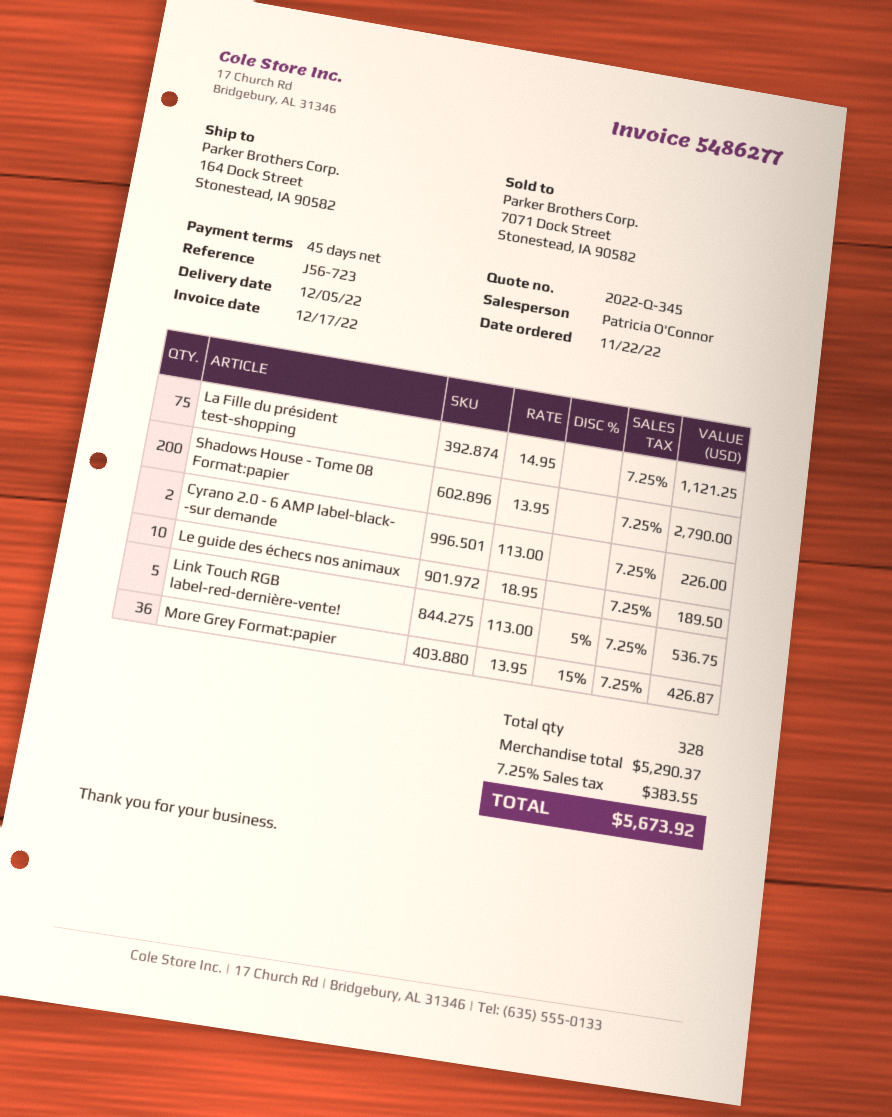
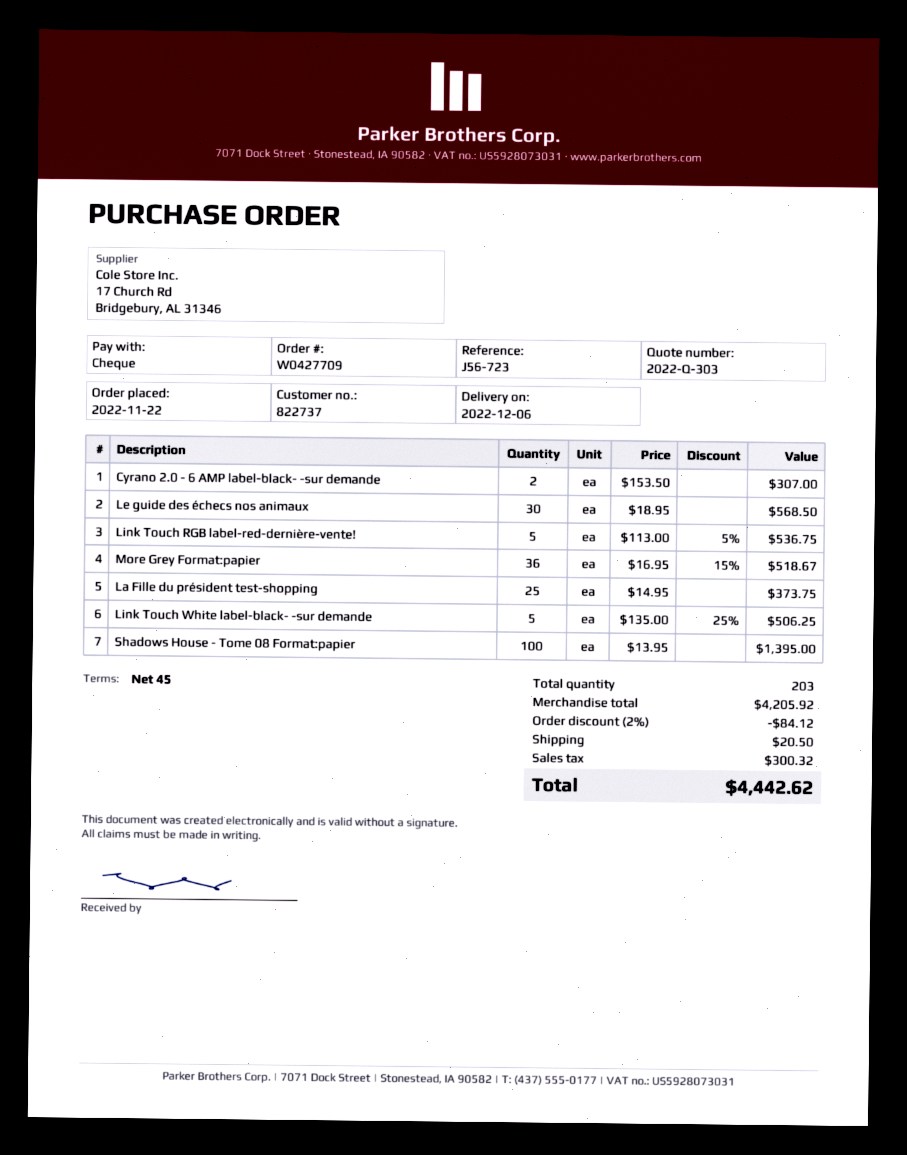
quote number: 2022-Q-345 -> 2022-Q-303
delivery date: 2022-12-05 -> 2022-12-06
La Fille du président test-shopping: 75 x 14.95 = 1121.25 -> 25 x 14.95 = 373.75
Shadows House - Tome 08 Format:papier: 200 x 13.95 = 2790.00 -> 100 x 13.95 = 1395.00
Cyrano 2.0 - 6 AMP label-black- -sur demande: 2 x 113.00 = 226.00 -> 2 x 153.50 = 307.00
Le guide des échecs nos animaux: 10 x 18.95 = 189.50 -> 30 x 18.95 = 568.50
More Grey Format:papier: 36 x 13.95 - 15% = 426.87 -> 36 x 16.95 - 15% = 518.67
Link Touch White label-black- -sur demande: none -> 5 x 135.00 - 25% = 506.25
total quantity: 328 -> 203
subtotal: 5290.37 -> 4205.92
discount: none -> 2% = 84.12
shipping: none -> 20.50
tax: 383.55 -> 300.32
total: 5673.92 -> 4442.62

